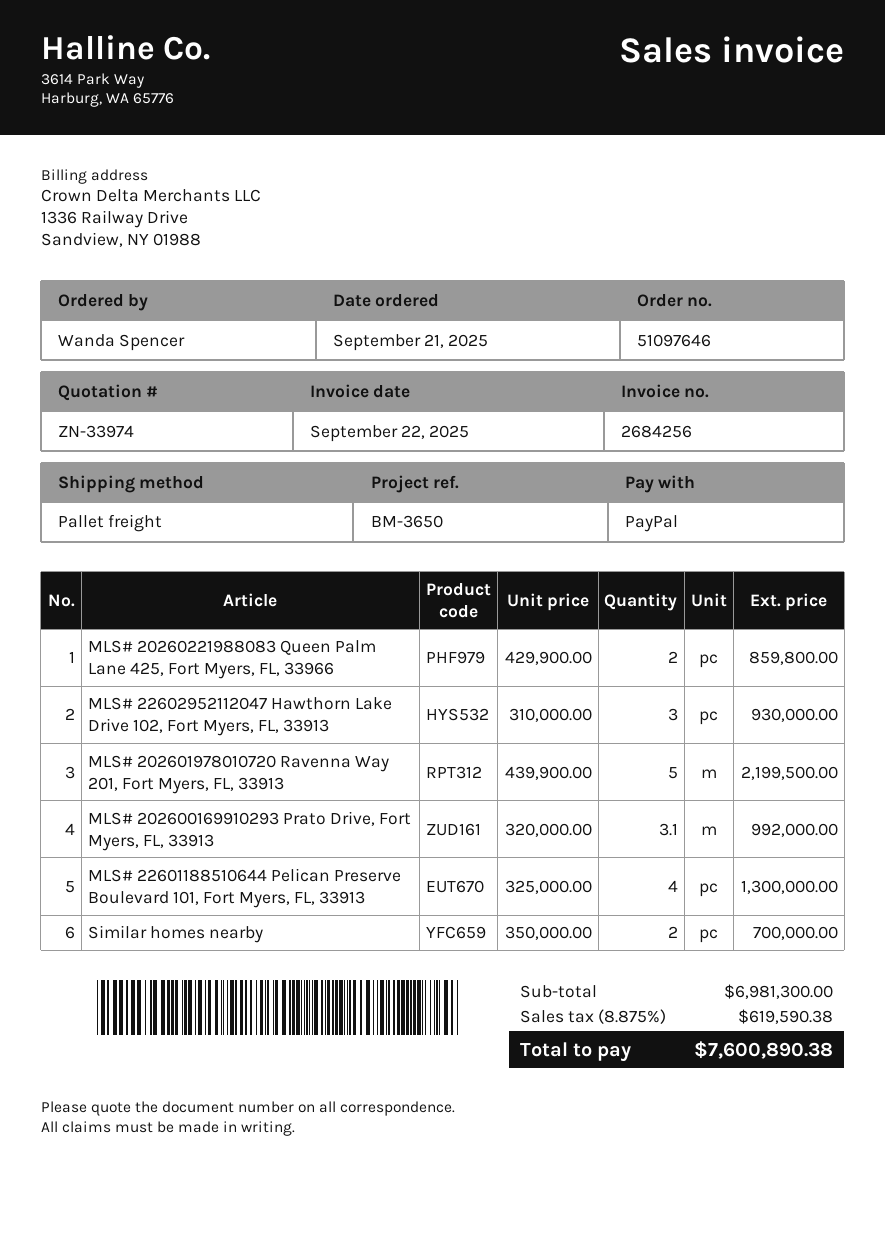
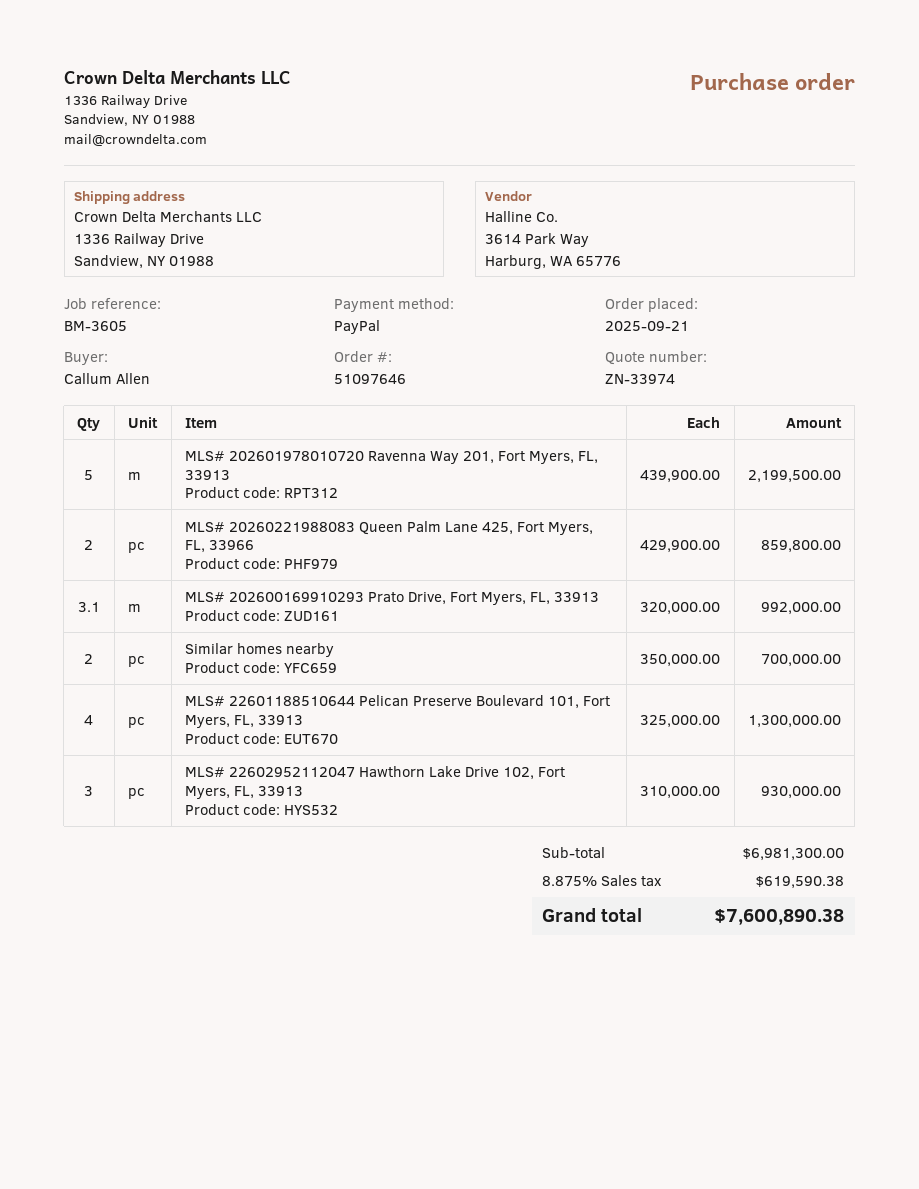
reference: BM-3650 -> BM-3605
ordered by: Wanda Spencer -> Callum Allen

